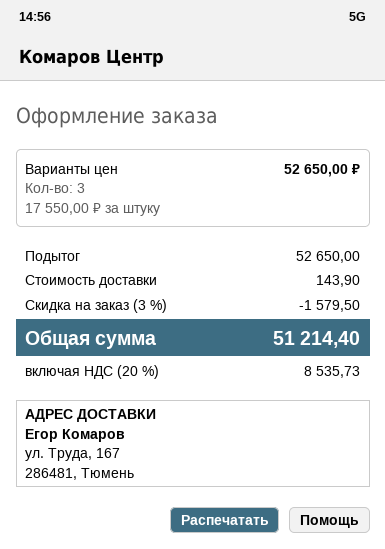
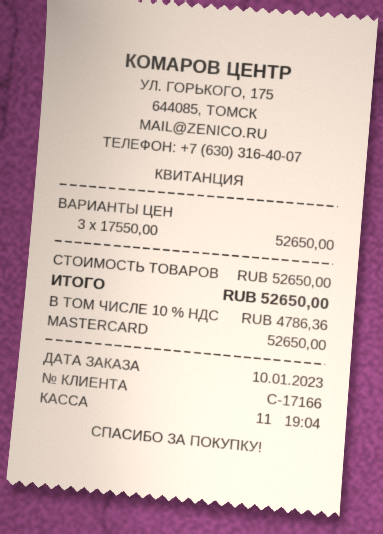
discount: 3% = 1579.50 -> none
shipping: 143.90 -> none
tax: 20% = 8535.73 -> 10% = 4786.36
total: 51214.40 -> 52650.00

